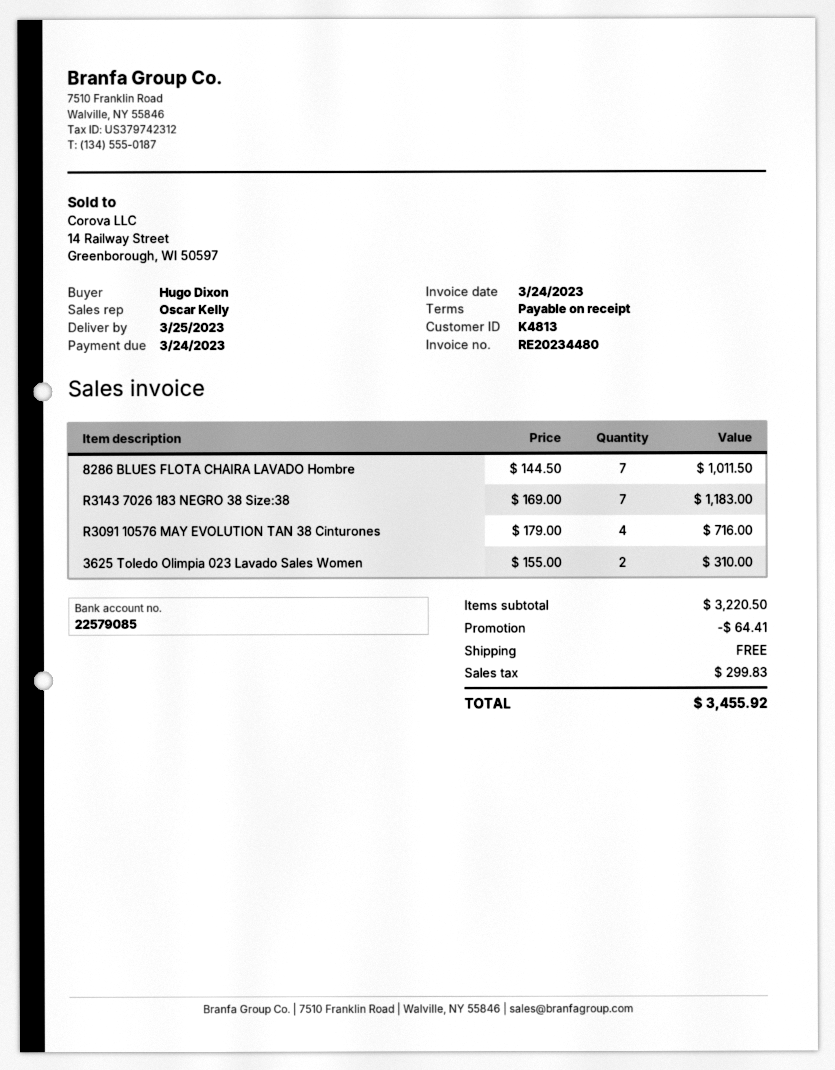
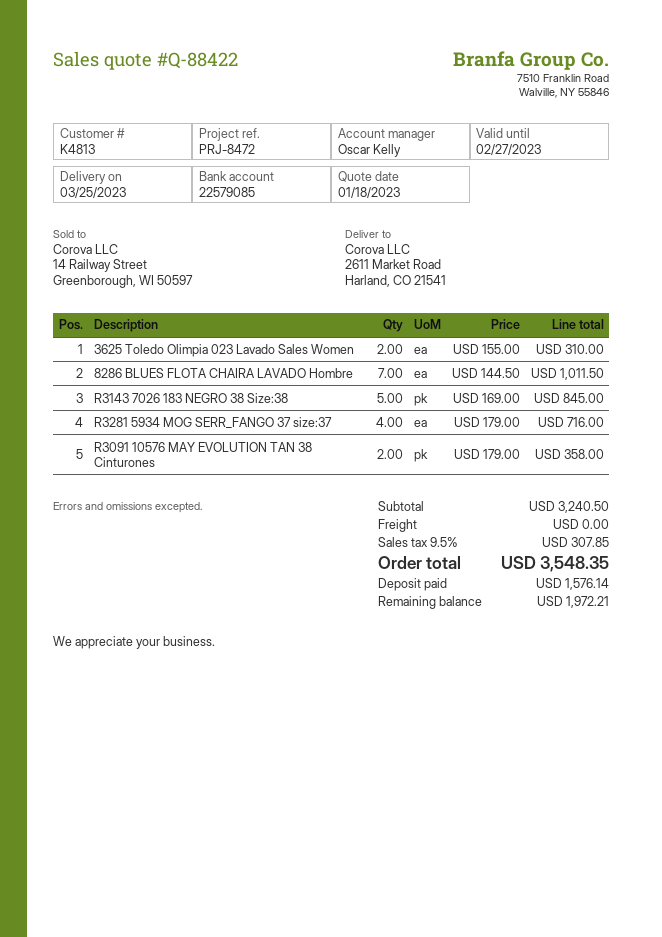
R3143 7026 183 NEGRO 38 Size:38: 7 x 169.00 = 1183.00 -> 5 x 169.00 = 845.00
R3091 10576 MAY EVOLUTION TAN 38 Cinturones: 4 x 179.00 = 716.00 -> 2 x 179.00 = 358.00
R3281 5934 MOG SERR_FANGO 37 size:37: none -> 4 x 179.00 = 716.00
subtotal: 3220.50 -> 3240.50
discount: 64.41 -> none
tax: 299.83 -> 307.85
total: 3455.92 -> 3548.35

